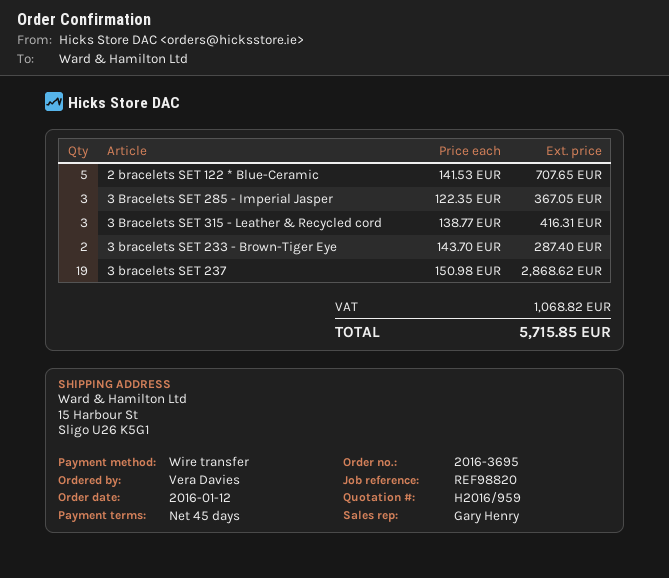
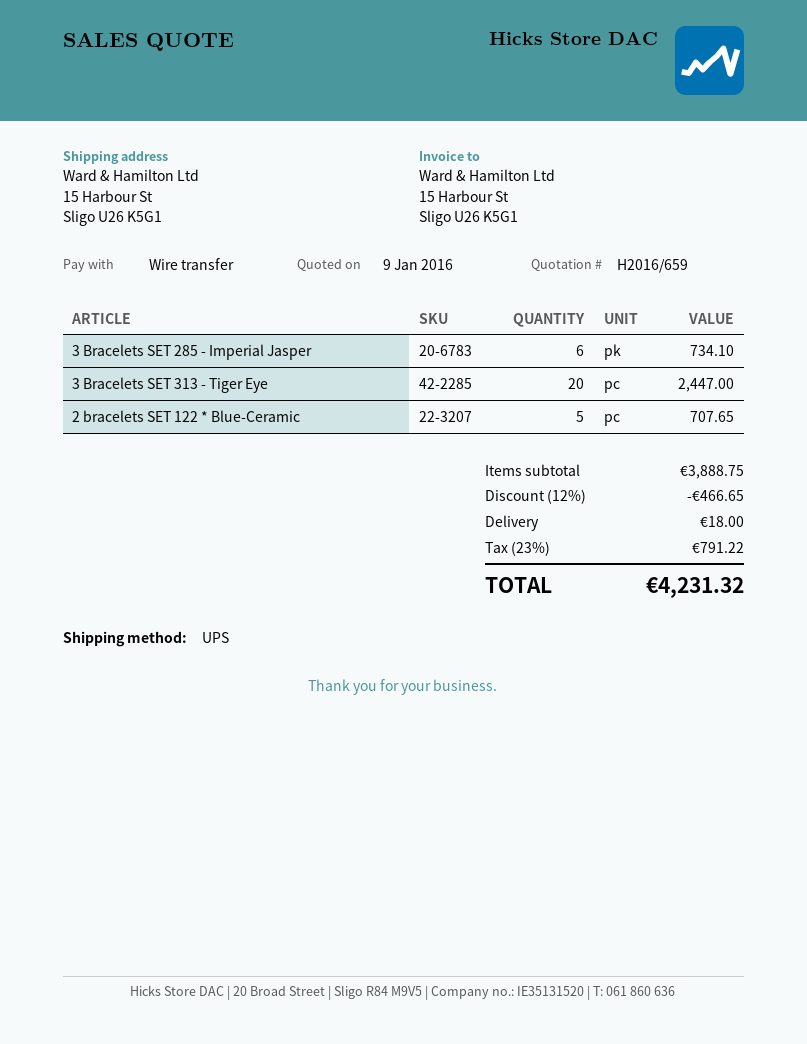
quote number: H2016/959 -> H2016/659
3 Bracelets SET 285 - Imperial Jasper: 3 for 367.05 -> 6 for 734.10
3 Bracelets SET 315 - Leather & Recycled cord: 3 for 416.31 -> none
3 bracelets SET 233 - Brown-Tiger Eye: 2 for 287.40 -> none
3 bracelets SET 237: 19 for 2868.62 -> none
3 Bracelets SET 313 - Tiger Eye: none -> 20 for 2447.00
discount: none -> 12% = 466.65
shipping: none -> 18.00
tax: 1068.82 -> 791.22
total: 5715.85 -> 4231.32

